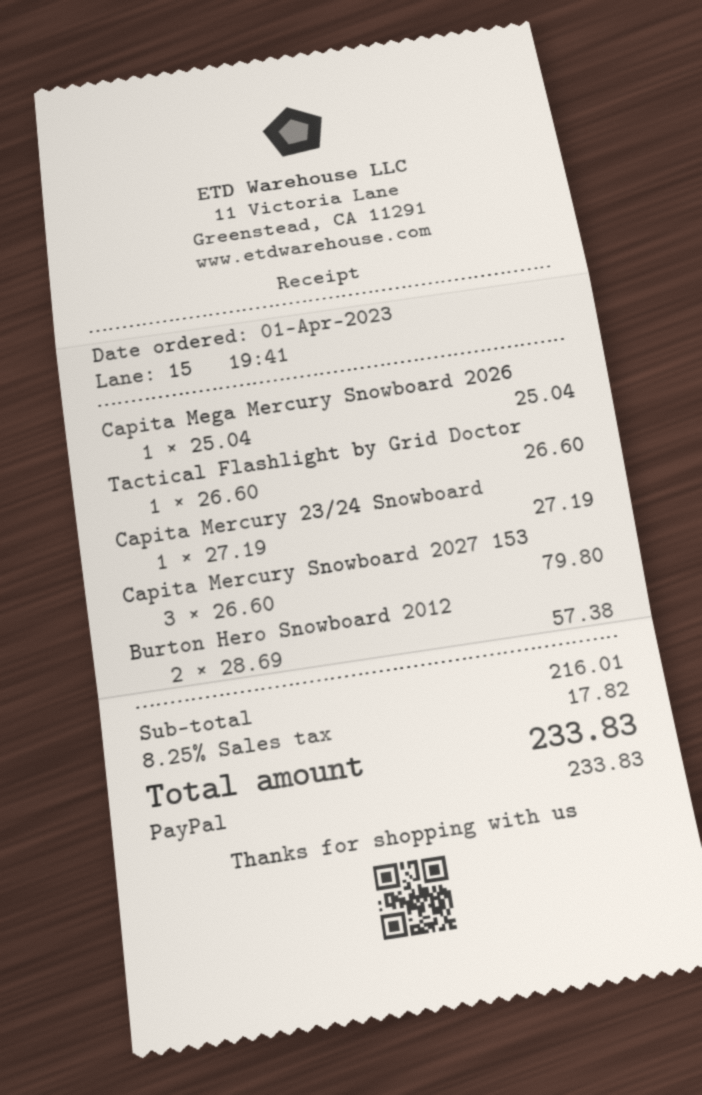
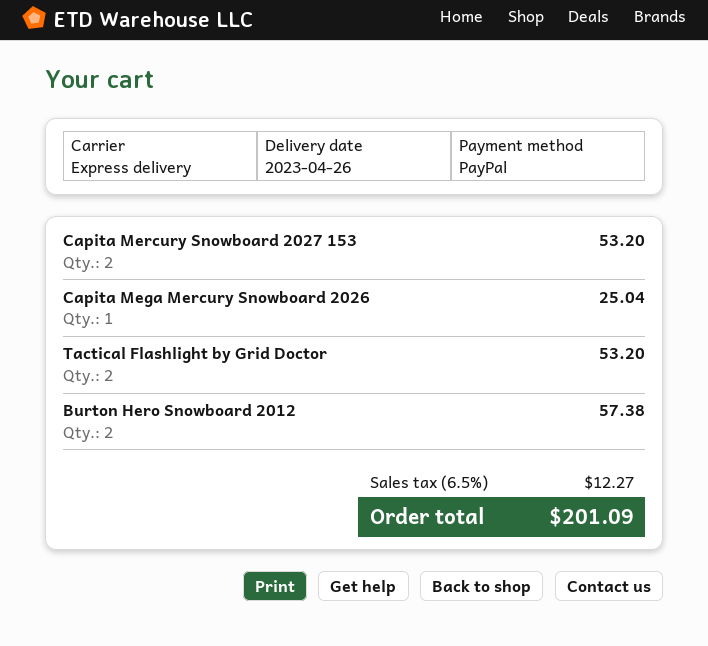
Tactical Flashlight by Grid Doctor: 1 for 26.60 -> 2 for 53.20
Capita Mercury 23/24 Snowboard: 1 for 27.19 -> none
Capita Mercury Snowboard 2027 153: 3 for 79.80 -> 2 for 53.20
tax: 8.25% = 17.82 -> 6.5% = 12.27
total: 233.83 -> 201.09

